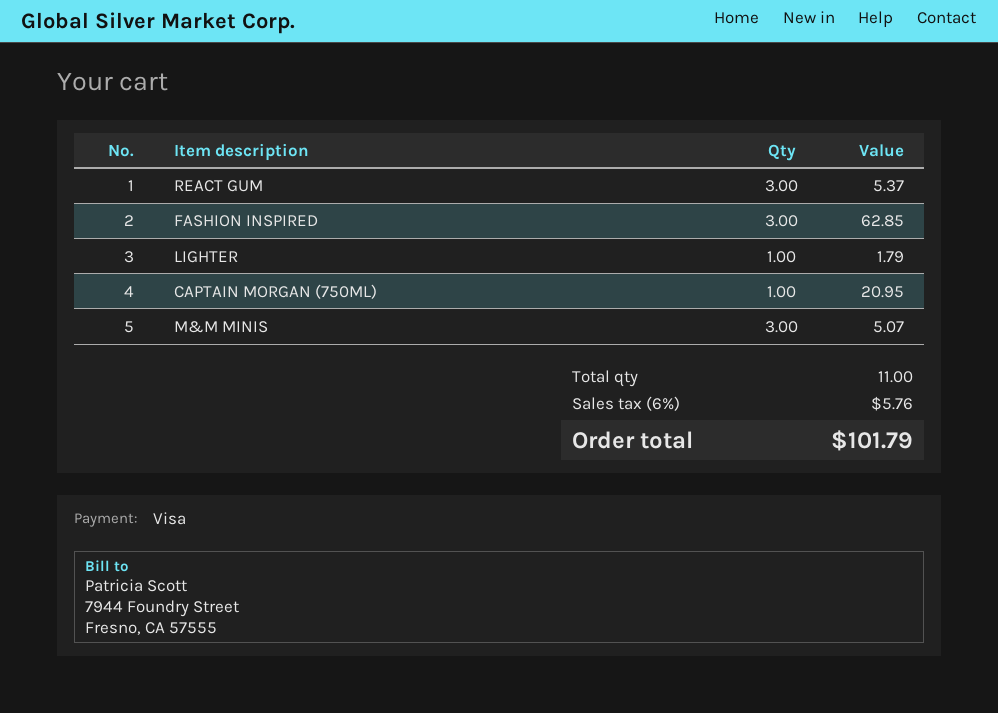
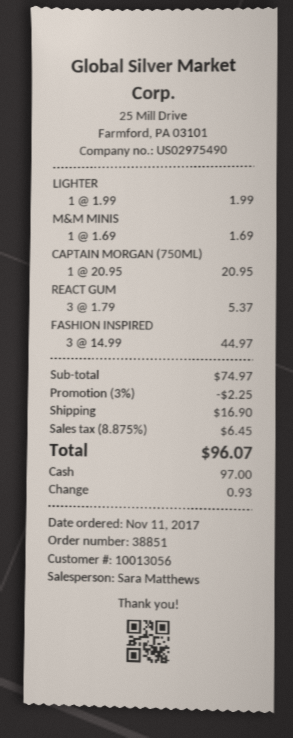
payment method: Visa -> cash
FASHION INSPIRED: 3 for 62.85 -> 3 for 44.97
LIGHTER: 1 for 1.79 -> 1 for 1.99
M&M MINIS: 3 for 5.07 -> 1 for 1.69
discount: none -> 3% = 2.25
shipping: none -> 16.90
tax: 6% = 5.76 -> 8.875% = 6.45
total: 101.79 -> 96.07

